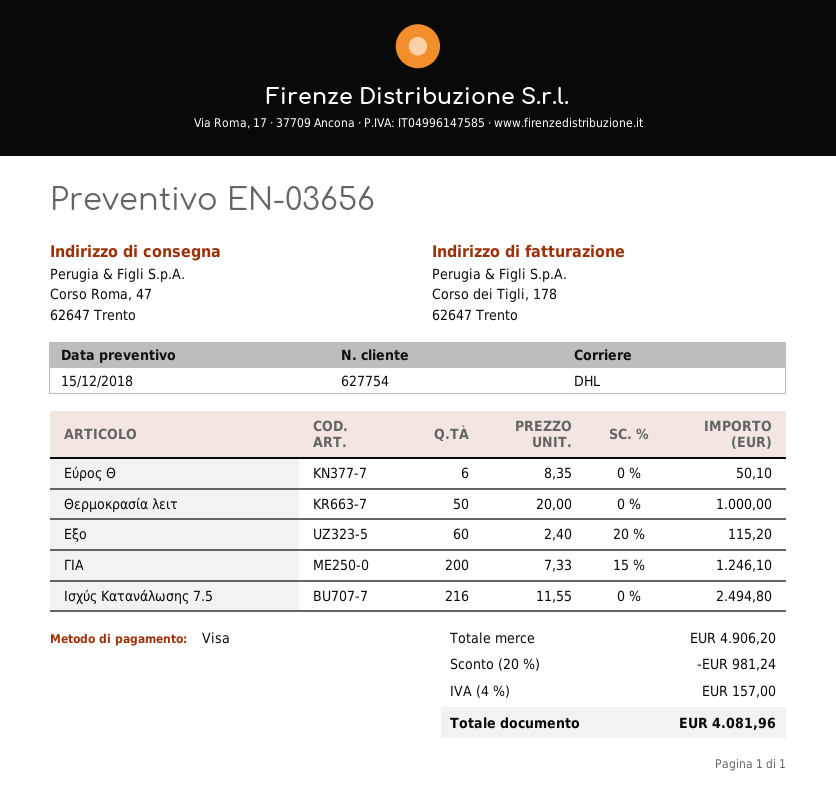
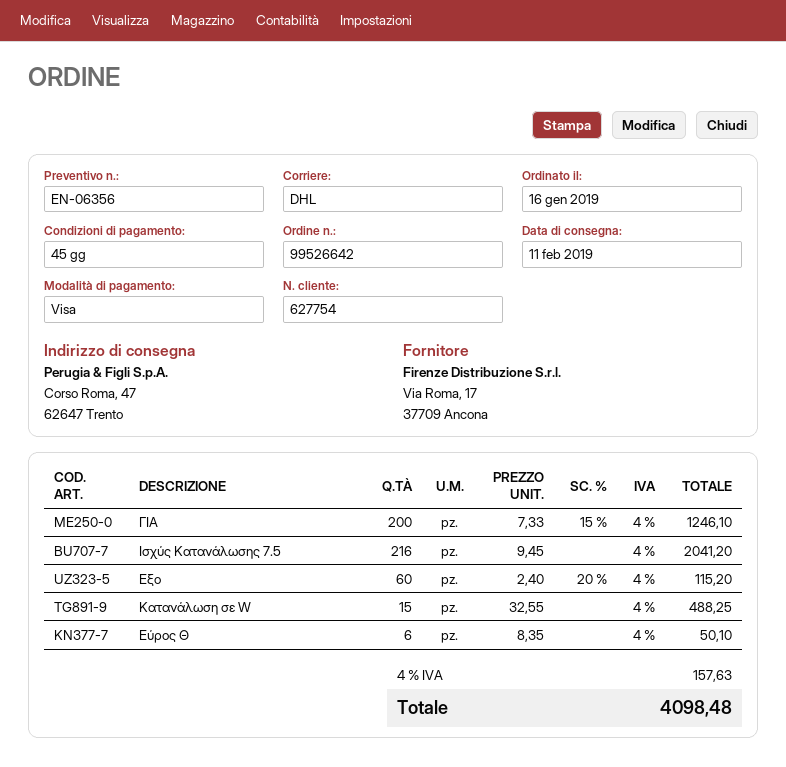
quote number: EN-03656 -> EN-06356
Θερμοκρασία λειτ: 50 x 20.00 = 1000.00 -> none
Ισχύς Κατανάλωσης 7.5: 216 x 11.55 = 2494.80 -> 216 x 9.45 = 2041.20
Κατανάλωση σε W: none -> 15 x 32.55 = 488.25
discount: 20% = 981.24 -> none
tax: 4% = 157.00 -> 4% = 157.63
total: 4081.96 -> 4098.48

